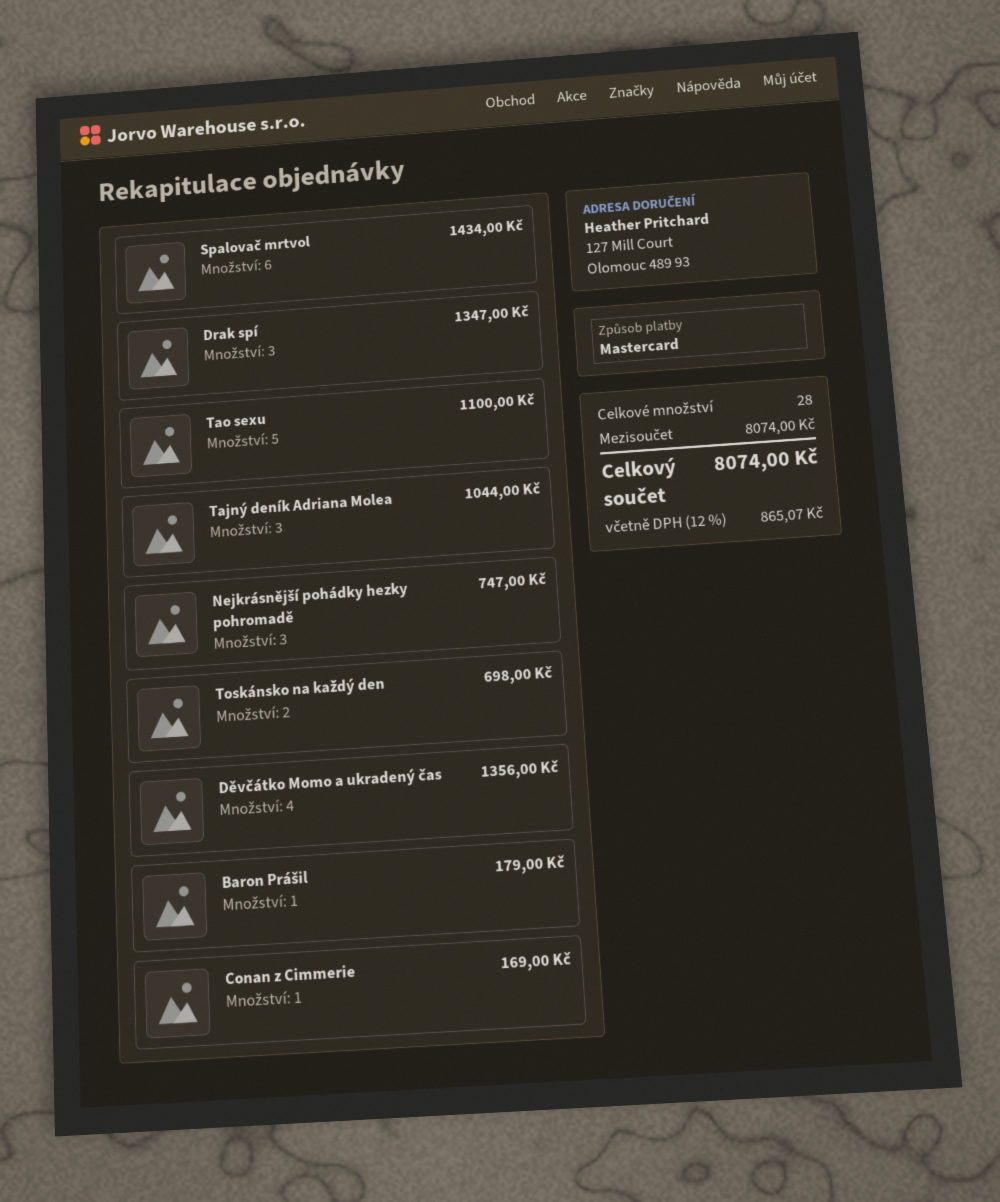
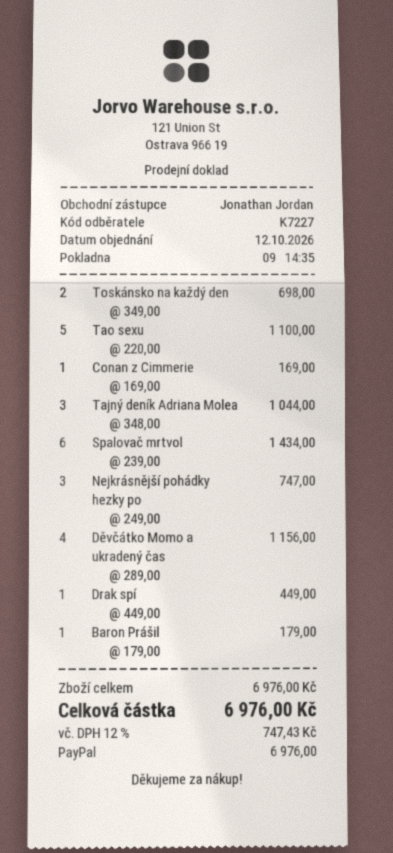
payment method: Mastercard -> PayPal
Drak spí: 3 for 1347.00 -> 1 for 449.00
Děvčátko Momo a ukradený čas: 4 for 1356.00 -> 4 for 1156.00
subtotal: 8074.00 -> 6976.00
tax: 12% = 865.07 -> 12% = 747.43
total: 8074.00 -> 6976.00

